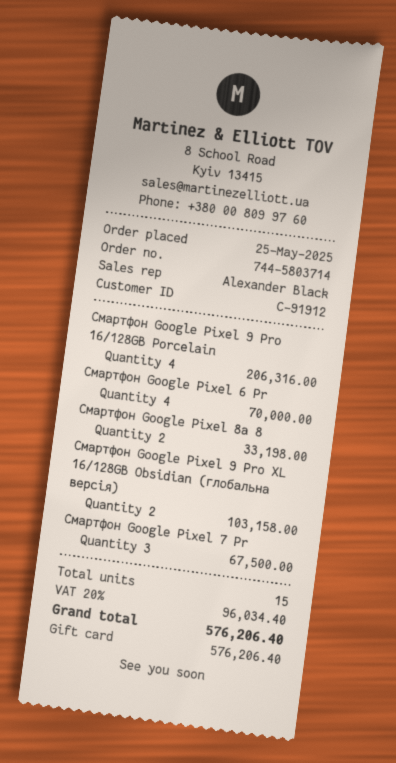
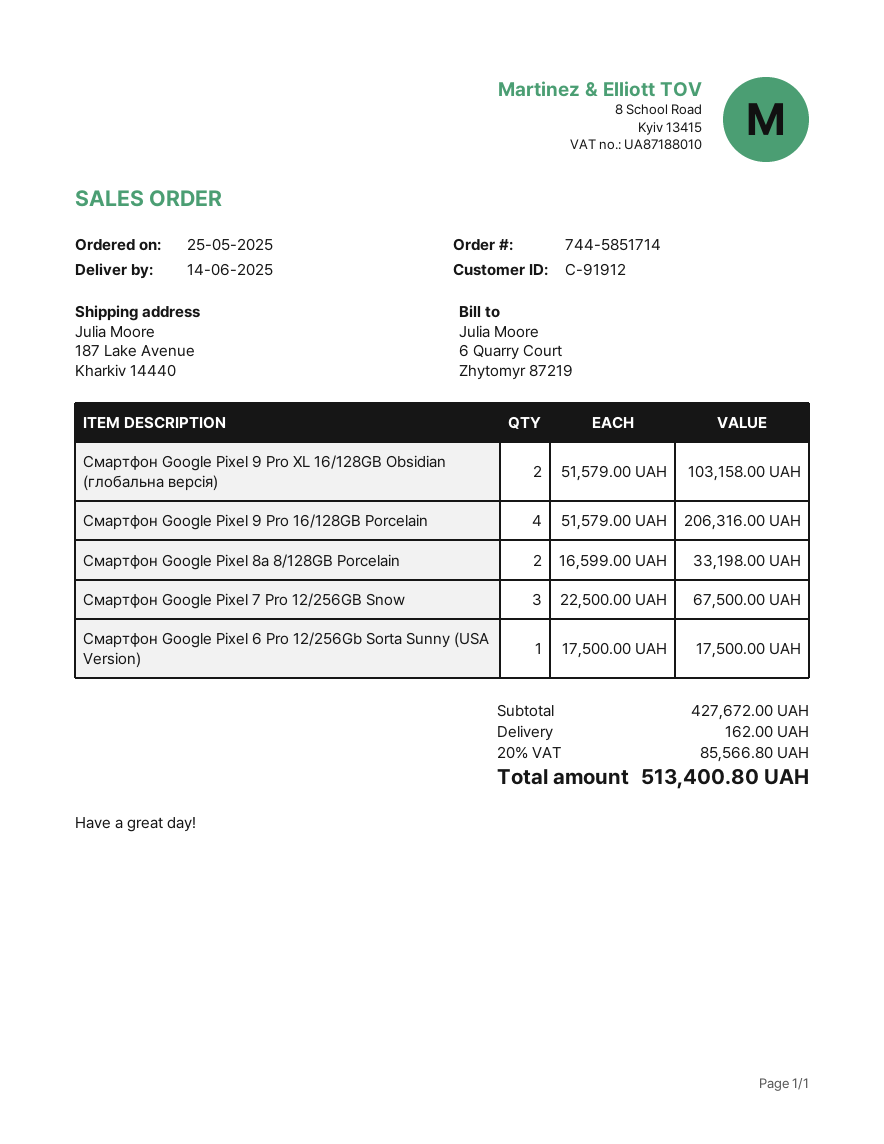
order number: 744-5803714 -> 744-5851714
Смартфон Google Pixel 6 Pr: 4 for 70000.00 -> 1 for 17500.00
shipping: none -> 162.00
tax: 20% = 96034.40 -> 20% = 85566.80
total: 576206.40 -> 513400.80

